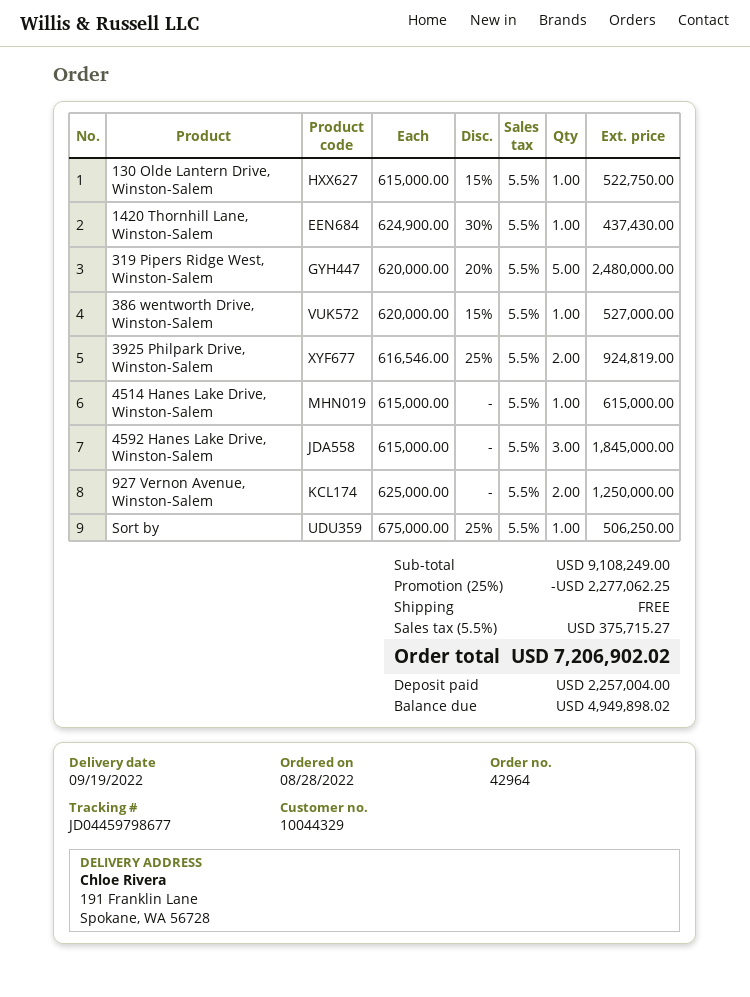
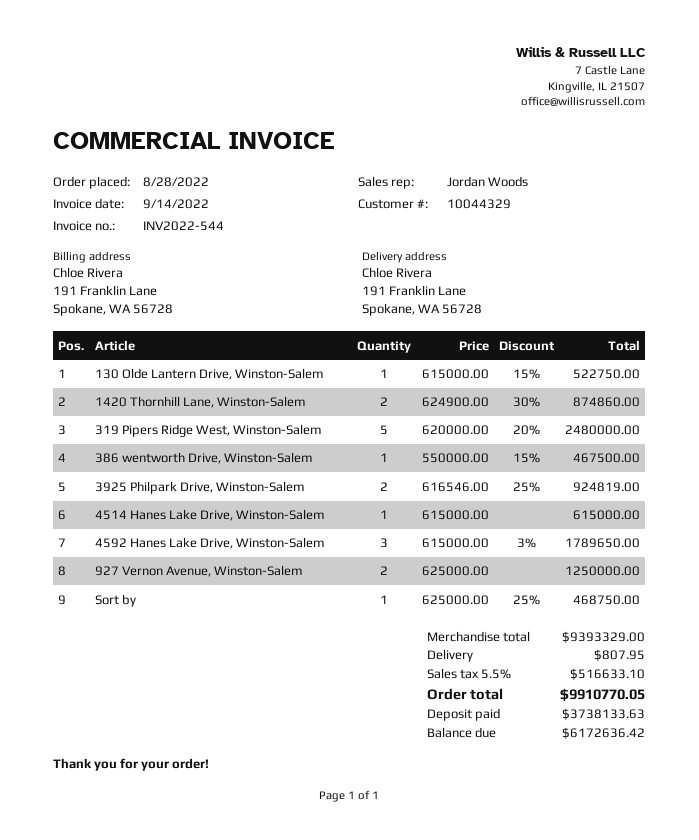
1420 Thornhill Lane, Winston-Salem: 1 x 624900.00 - 30% = 437430.00 -> 2 x 624900.00 - 30% = 874860.00
386 wentworth Drive, Winston-Salem: 1 x 620000.00 - 15% = 527000.00 -> 1 x 550000.00 - 15% = 467500.00
4592 Hanes Lake Drive, Winston-Salem: 3 x 615000.00 = 1845000.00 -> 3 x 615000.00 - 3% = 1789650.00
Sort by: 1 x 675000.00 - 25% = 506250.00 -> 1 x 625000.00 - 25% = 468750.00
subtotal: 9108249.00 -> 9393329.00
discount: 25% = 2277062.25 -> none
shipping: 0.00 -> 807.95
tax: 5.5% = 375715.27 -> 5.5% = 516633.10
total: 7206902.02 -> 9910770.05
deposit: 2257004.00 -> 3738133.63
balance: 4949898.02 -> 6172636.42

